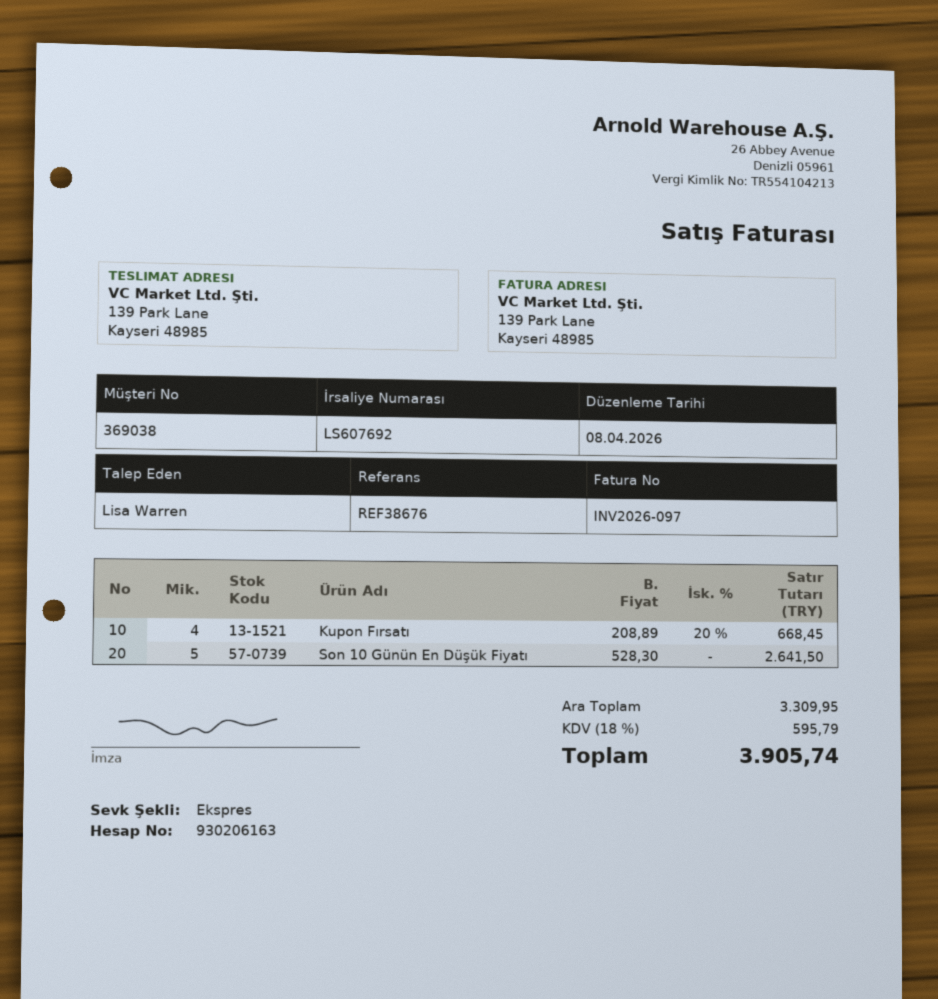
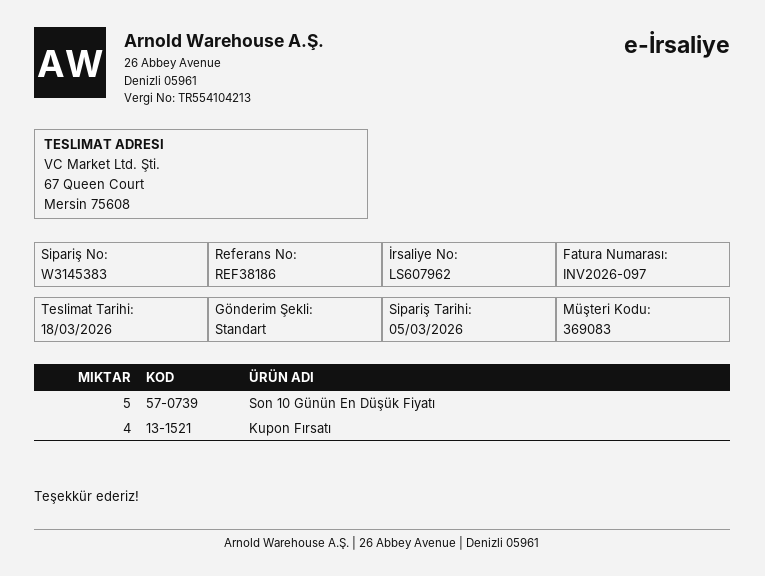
delivery note number: LS607692 -> LS607962
customer number: 369038 -> 369083
reference: REF38676 -> REF38186
shipping method: express -> standard
ship to: 139 Park Lane, Kayseri 48985 -> 67 Queen Court, Mersin 75608

